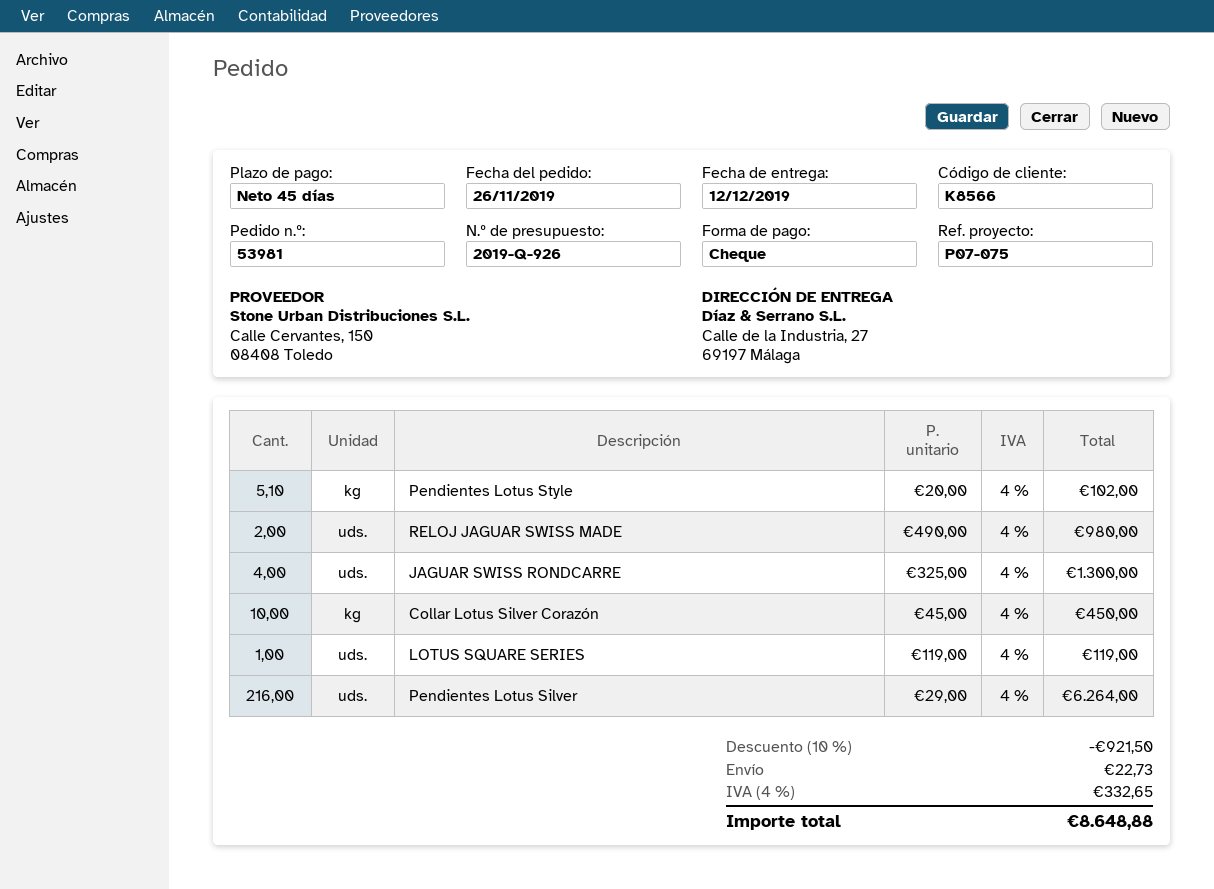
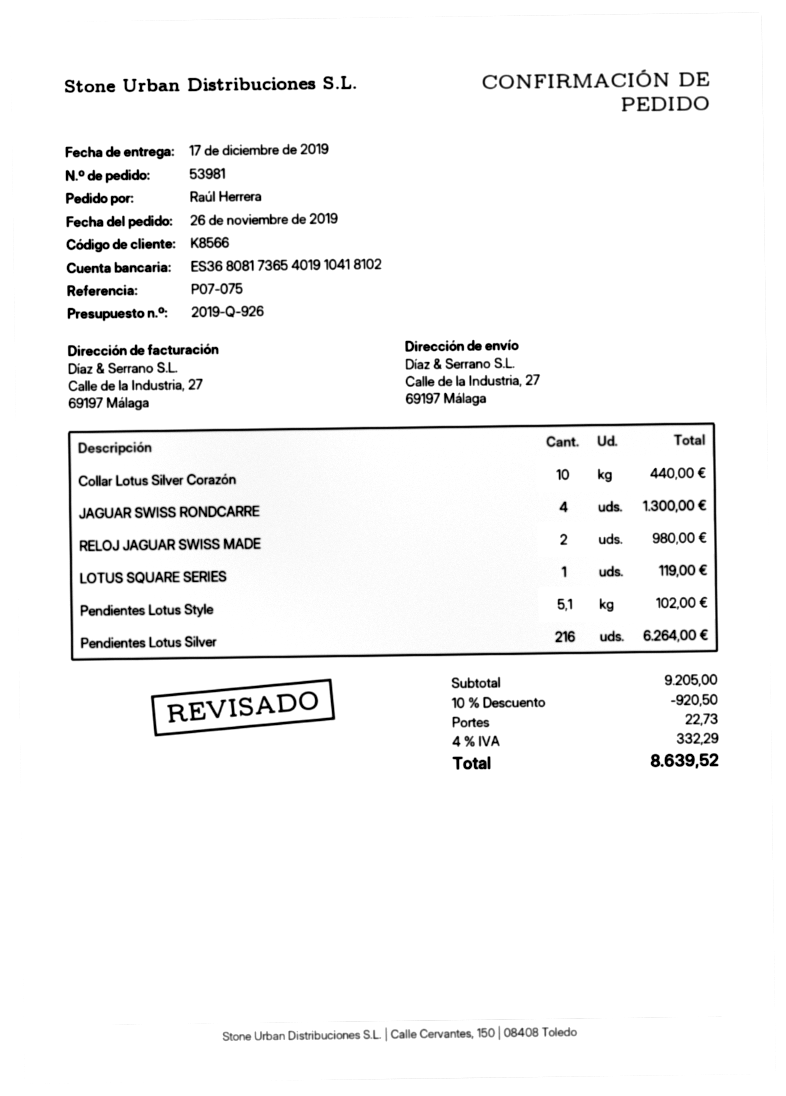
delivery date: 2019-12-12 -> 2019-12-17
Collar Lotus Silver Corazón: 10 for 450.00 -> 10 for 440.00
discount: 10% = 921.50 -> 10% = 920.50
tax: 4% = 332.65 -> 4% = 332.29
total: 8648.88 -> 8639.52

